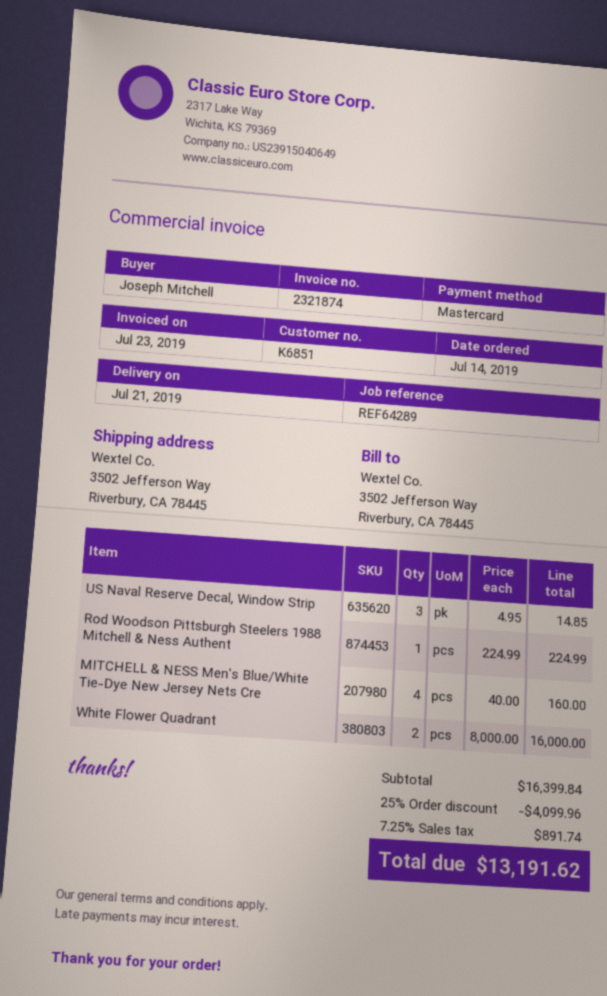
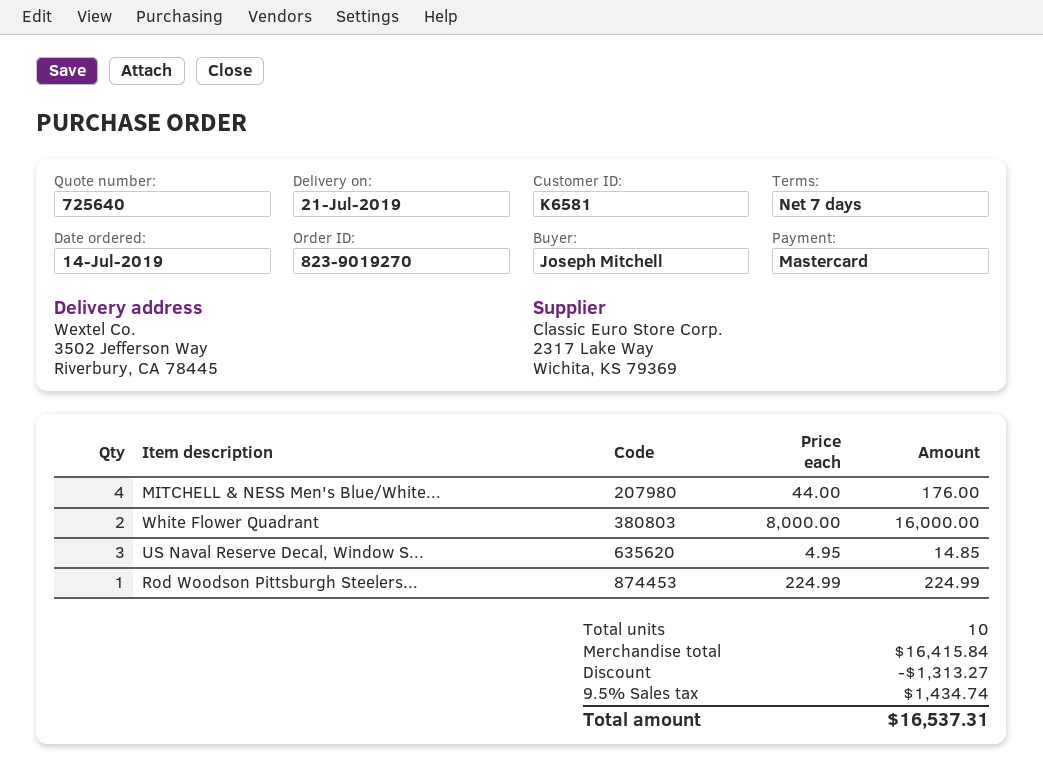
customer number: K6851 -> K6581
MITCHELL & NESS Men's Blue/White Tie-Dye New Jersey Nets Cre: 4 x 40.00 = 160.00 -> 4 x 44.00 = 176.00
subtotal: 16399.84 -> 16415.84
discount: 4099.96 -> 1313.27
tax: 7.25% = 891.74 -> 9.5% = 1434.74
total: 13191.62 -> 16537.31

